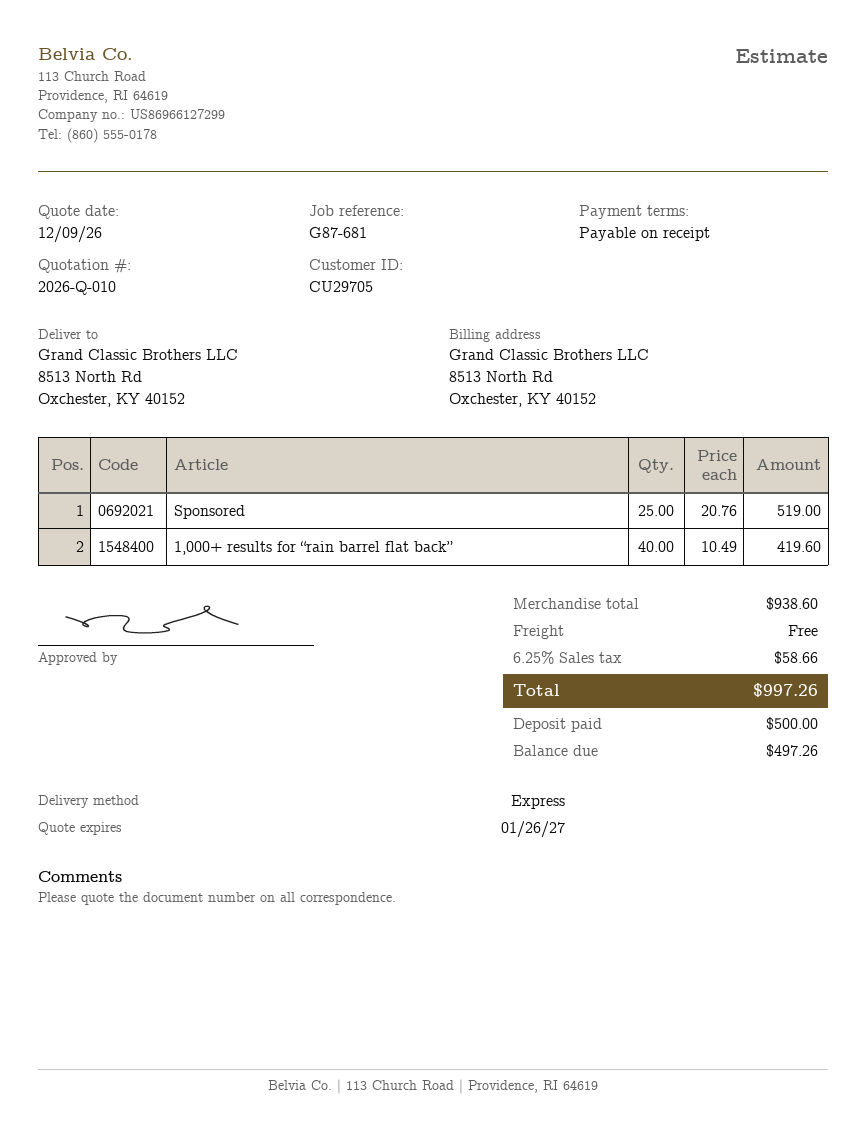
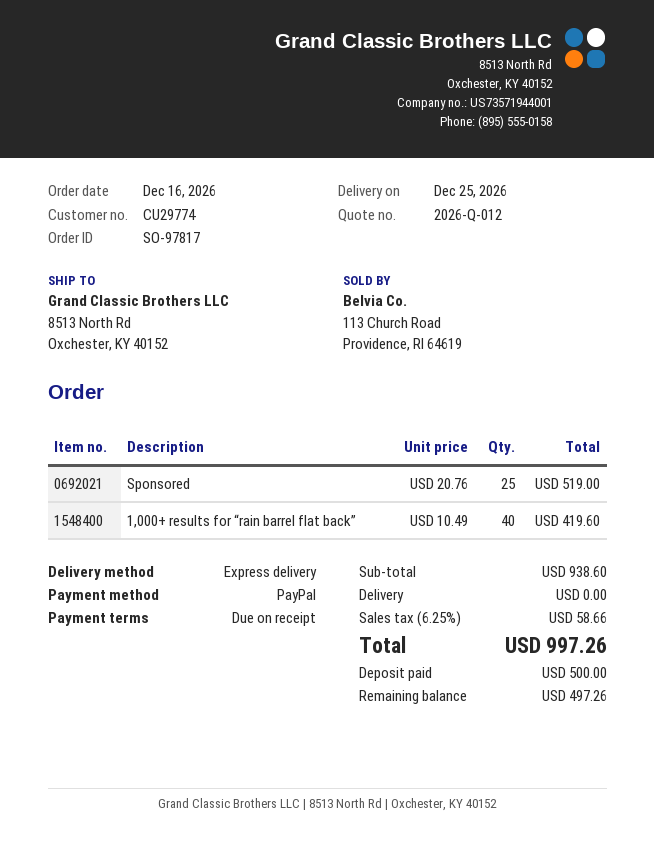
quote number: 2026-Q-010 -> 2026-Q-012
customer number: CU29705 -> CU29774

